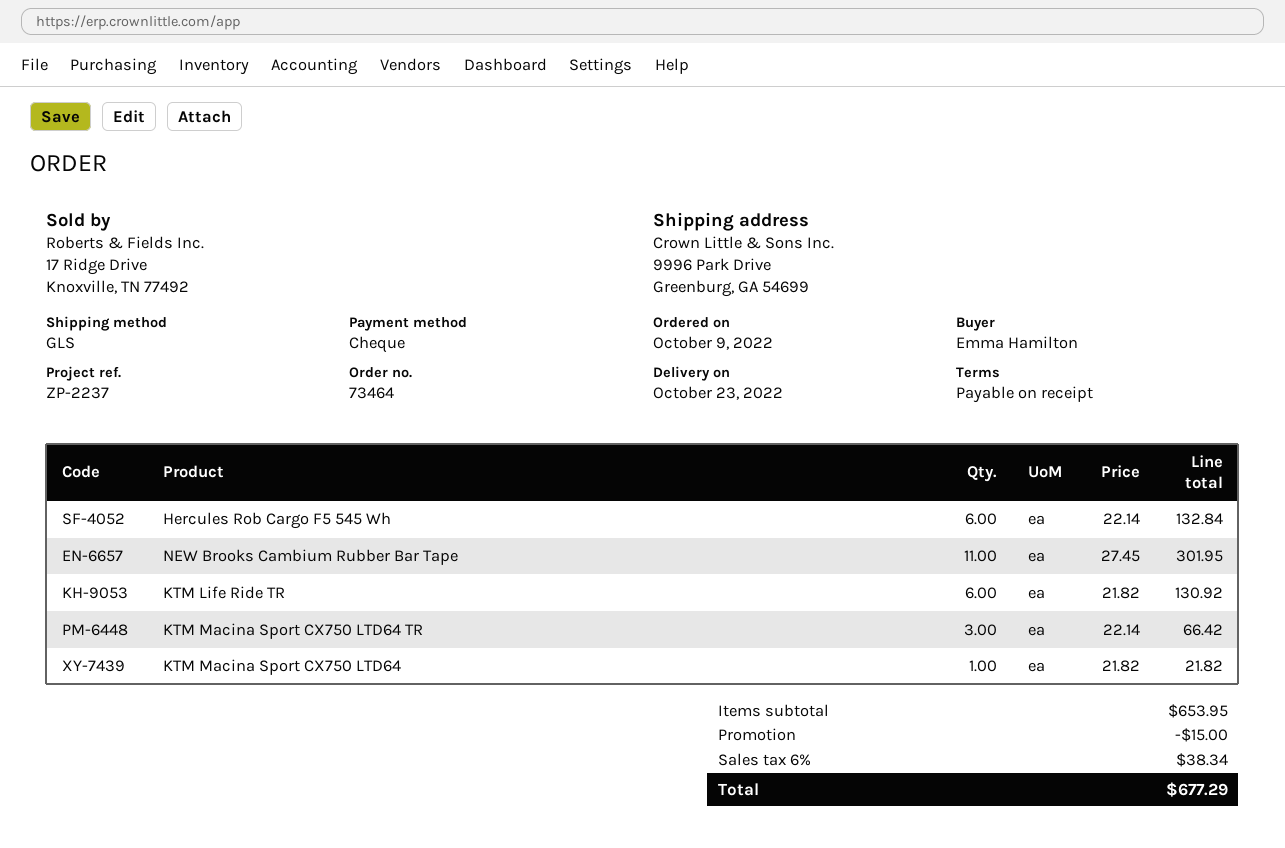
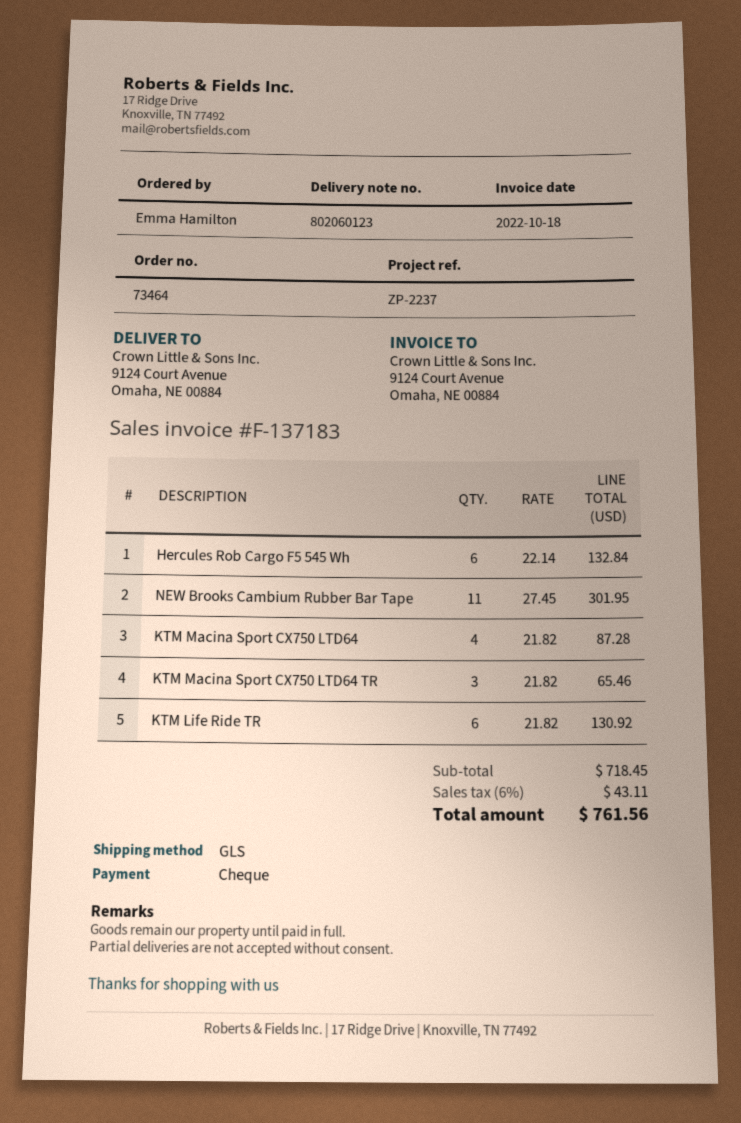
ship to: 9996 Park Drive, Greenburg, GA 54699 -> 9124 Court Avenue, Omaha, NE 00884
KTM Macina Sport CX750 LTD64 TR: 3 x 22.14 = 66.42 -> 3 x 21.82 = 65.46
KTM Macina Sport CX750 LTD64: 1 x 21.82 = 21.82 -> 4 x 21.82 = 87.28
subtotal: 653.95 -> 718.45
discount: 15.00 -> none
tax: 6% = 38.34 -> 6% = 43.11
total: 677.29 -> 761.56

